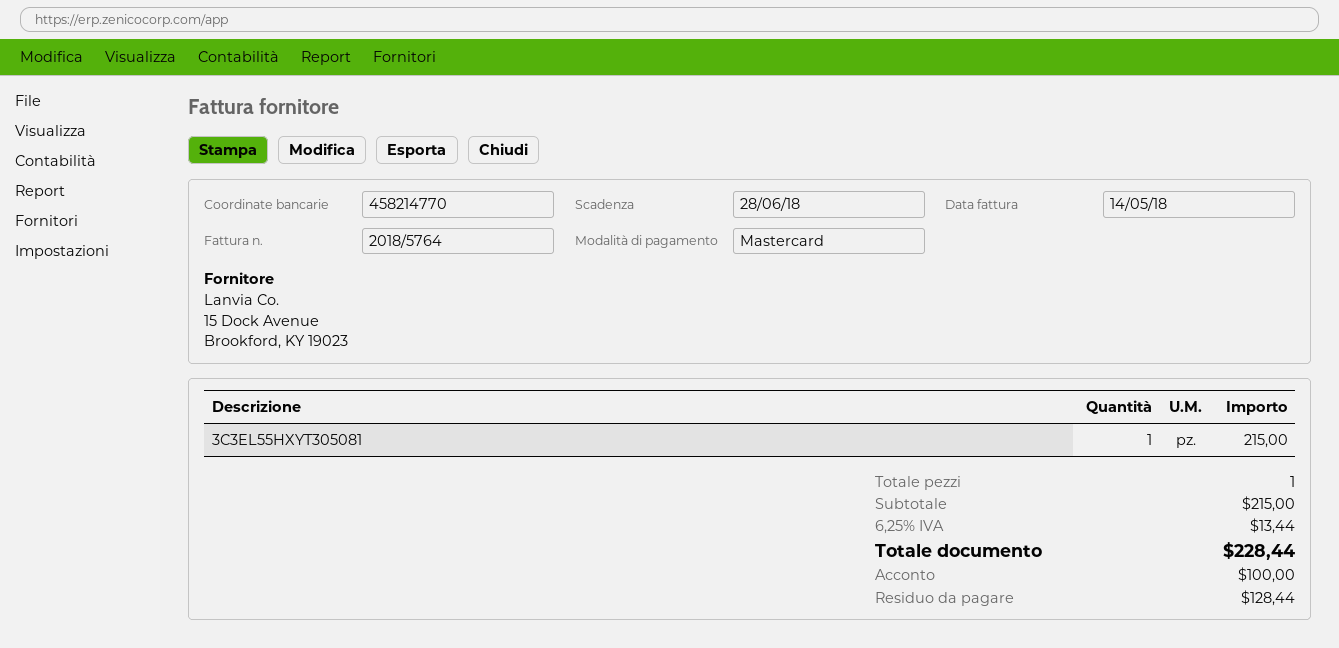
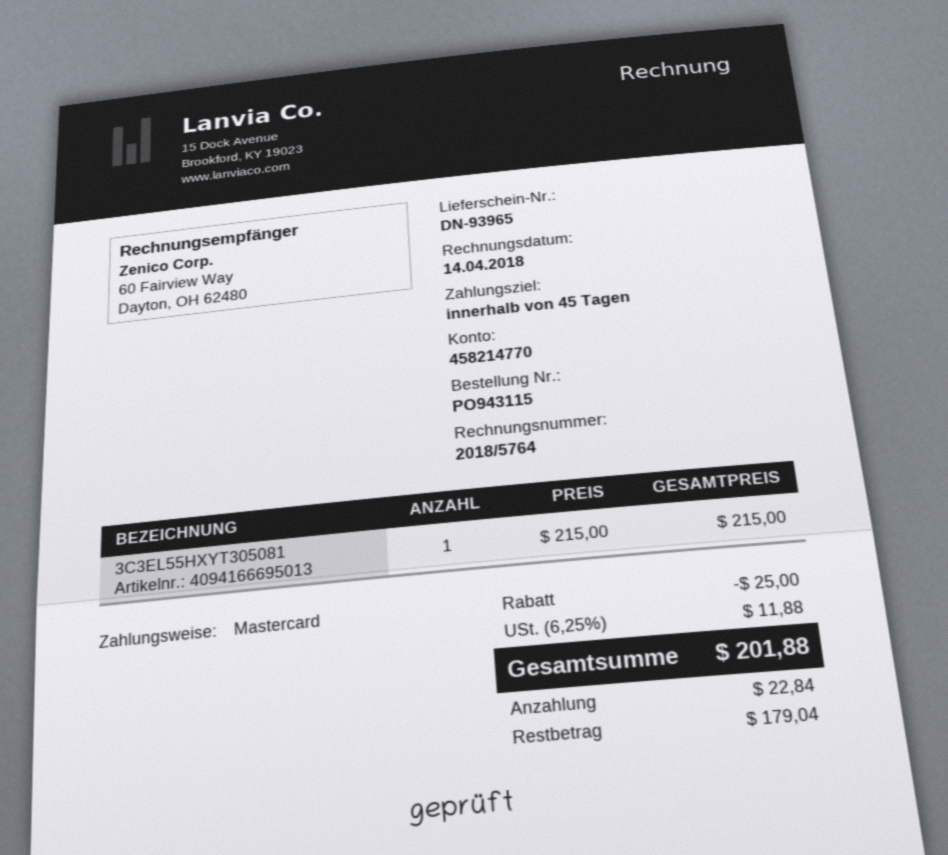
invoice date: 2018-05-14 -> 2018-04-14
discount: none -> 25.00
tax: 6.25% = 13.44 -> 6.25% = 11.88
total: 228.44 -> 201.88
deposit: 100.00 -> 22.84
balance: 128.44 -> 179.04

